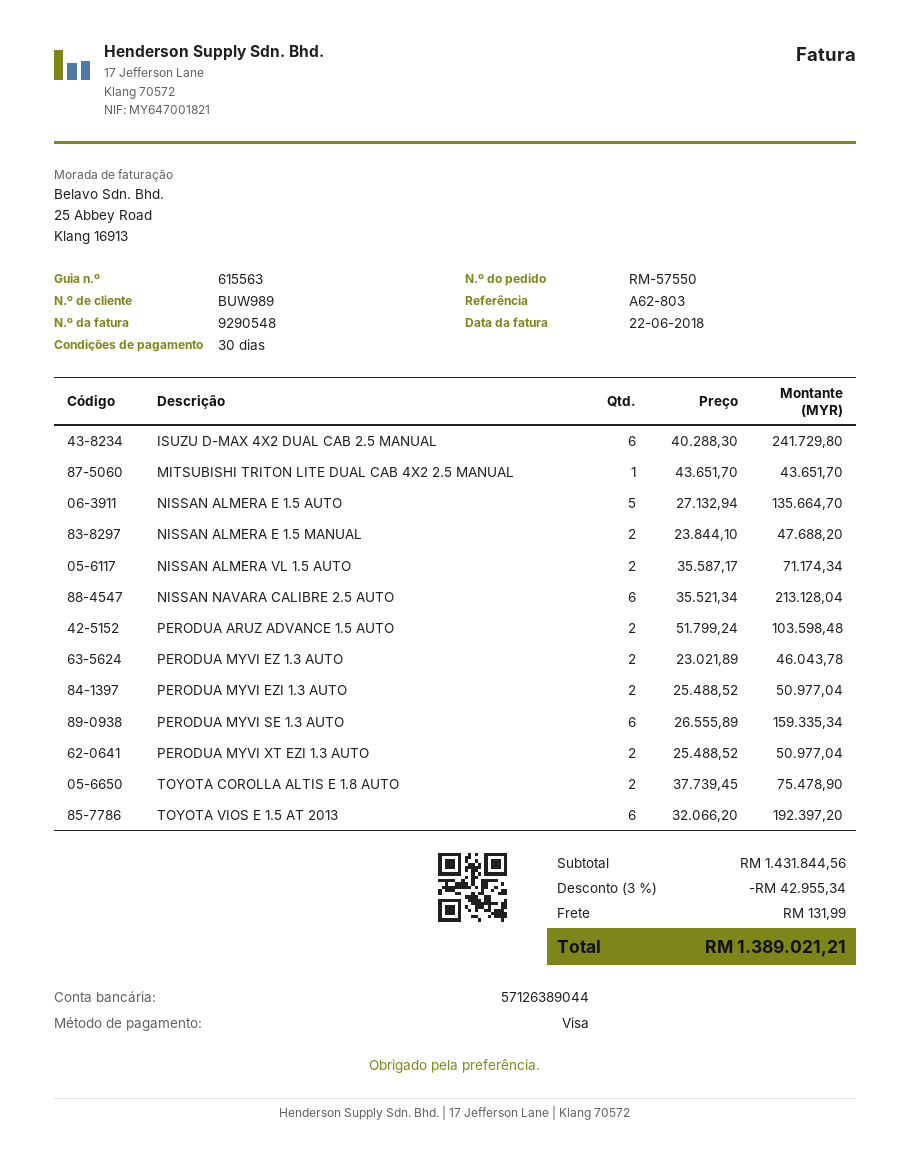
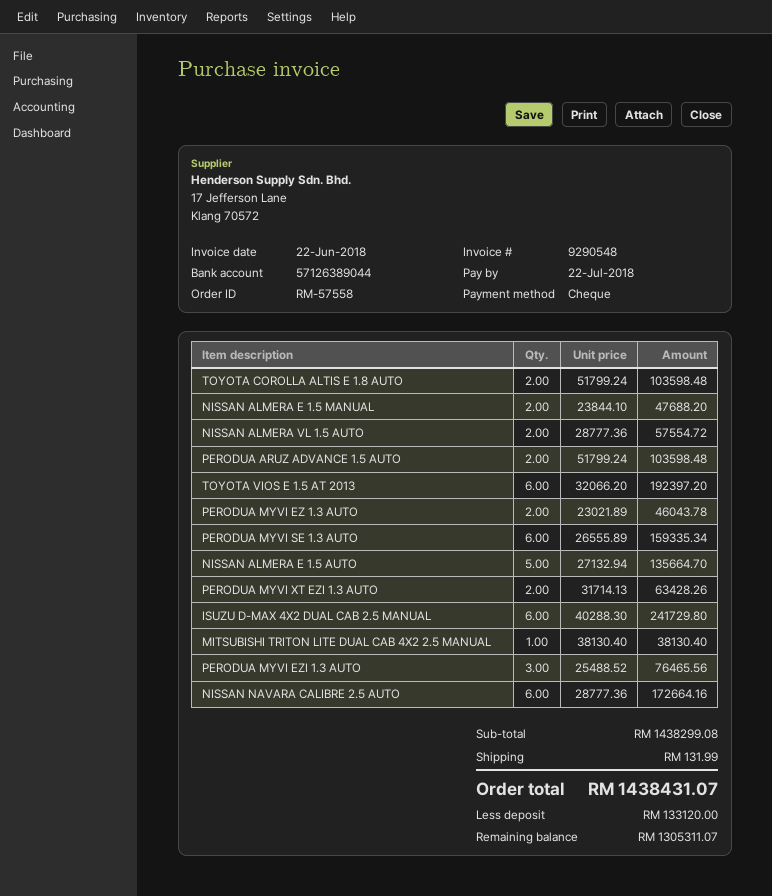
order number: RM-57550 -> RM-57558
payment method: Visa -> cheque
MITSUBISHI TRITON LITE DUAL CAB 4X2 2.5 MANUAL: 1 x 43651.70 = 43651.70 -> 1 x 38130.40 = 38130.40
NISSAN ALMERA VL 1.5 AUTO: 2 x 35587.17 = 71174.34 -> 2 x 28777.36 = 57554.72
NISSAN NAVARA CALIBRE 2.5 AUTO: 6 x 35521.34 = 213128.04 -> 6 x 28777.36 = 172664.16
PERODUA MYVI EZI 1.3 AUTO: 2 x 25488.52 = 50977.04 -> 3 x 25488.52 = 76465.56
PERODUA MYVI XT EZI 1.3 AUTO: 2 x 25488.52 = 50977.04 -> 2 x 31714.13 = 63428.26
TOYOTA COROLLA ALTIS E 1.8 AUTO: 2 x 37739.45 = 75478.90 -> 2 x 51799.24 = 103598.48
subtotal: 1431844.56 -> 1438299.08
discount: 3% = 42955.34 -> none
total: 1389021.21 -> 1438431.07

